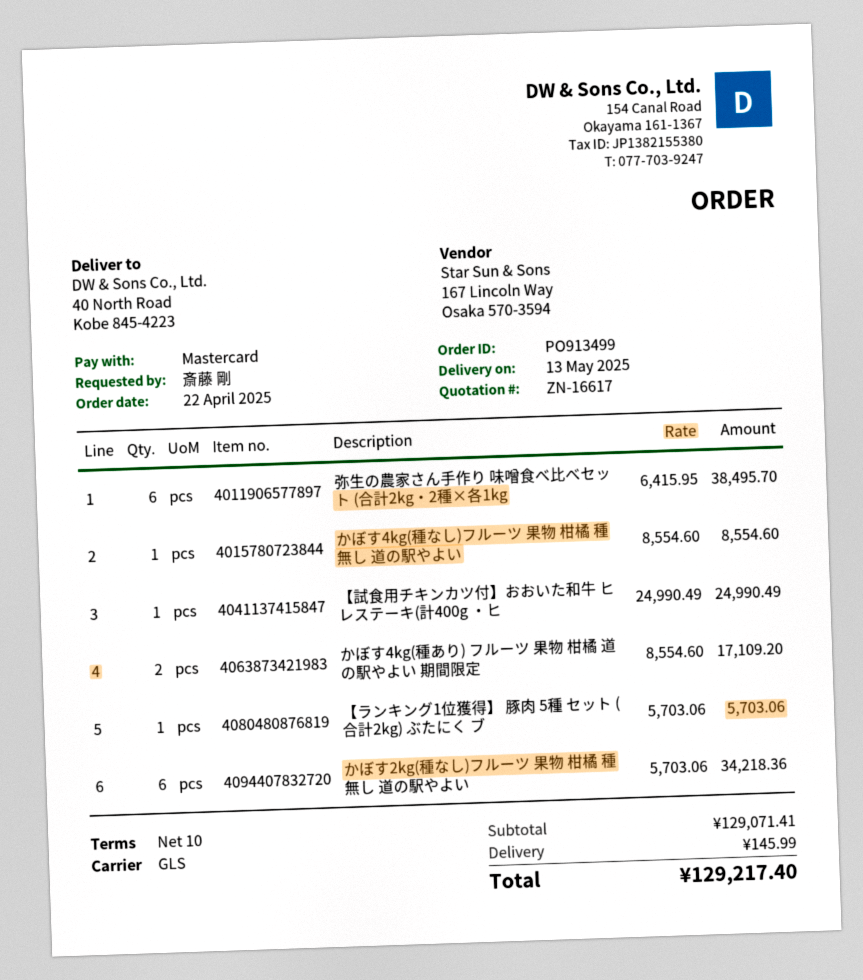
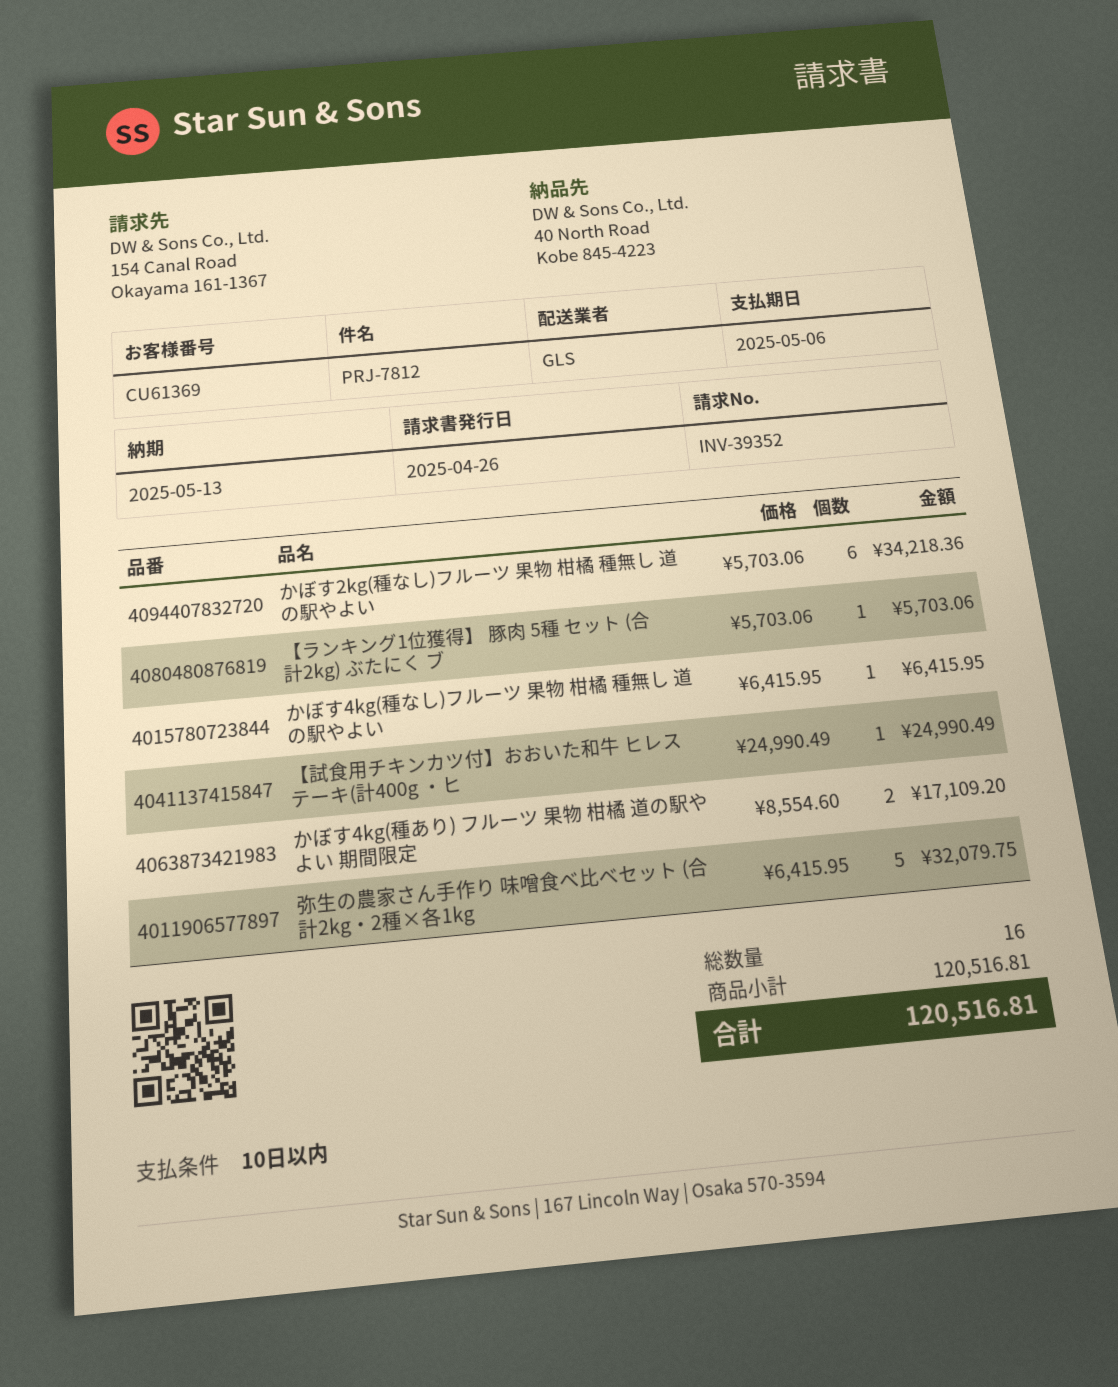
弥生の農家さん手作り 味噌食べ比べセット (合計2kg・2種×各1kg: 6 x 6415.95 = 38495.70 -> 5 x 6415.95 = 32079.75
かぼす4kg(種なし)フルーツ 果物 柑橘 種無し 道の駅やよい: 1 x 8554.60 = 8554.60 -> 1 x 6415.95 = 6415.95
subtotal: 129071.41 -> 120516.81
shipping: 145.99 -> none
total: 129217.40 -> 120516.81

